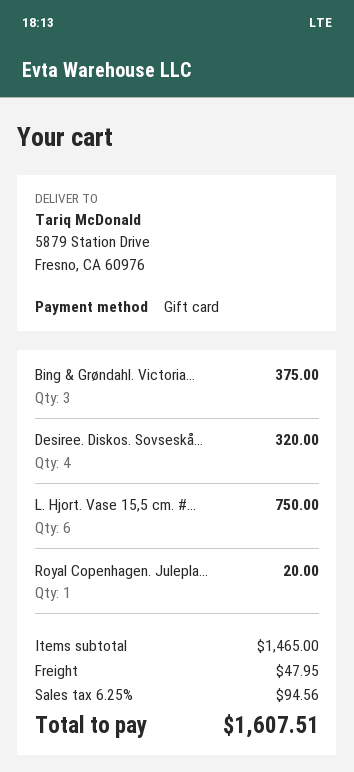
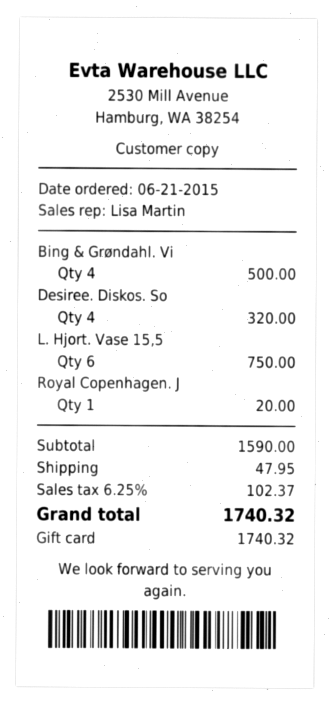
Bing & Grøndahl. Victoria...: 3 for 375.00 -> 4 for 500.00
subtotal: 1465.00 -> 1590.00
tax: 6.25% = 94.56 -> 6.25% = 102.37
total: 1607.51 -> 1740.32

